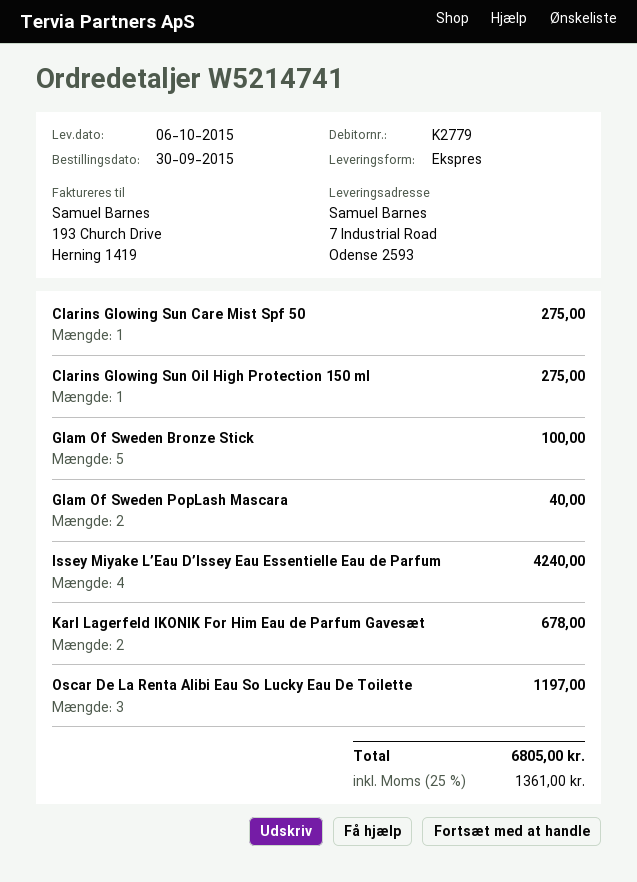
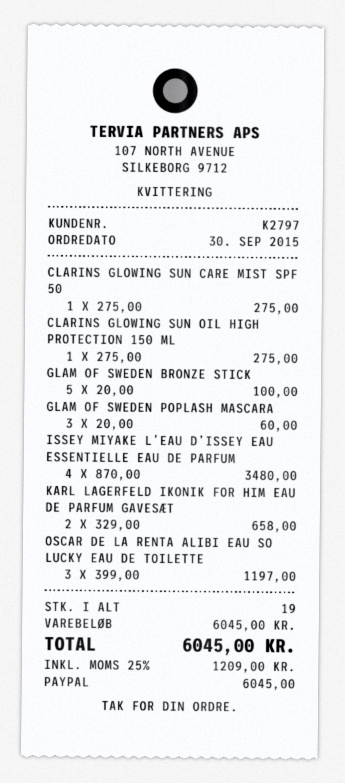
customer number: K2779 -> K2797
Glam Of Sweden PopLash Mascara: 2 for 40.00 -> 3 for 60.00
Issey Miyake L’Eau D’Issey Eau Essentielle Eau de Parfum: 4 for 4240.00 -> 4 for 3480.00
Karl Lagerfeld IKONIK For Him Eau de Parfum Gavesæt: 2 for 678.00 -> 2 for 658.00
tax: 25% = 1361.00 -> 25% = 1209.00
total: 6805.00 -> 6045.00

